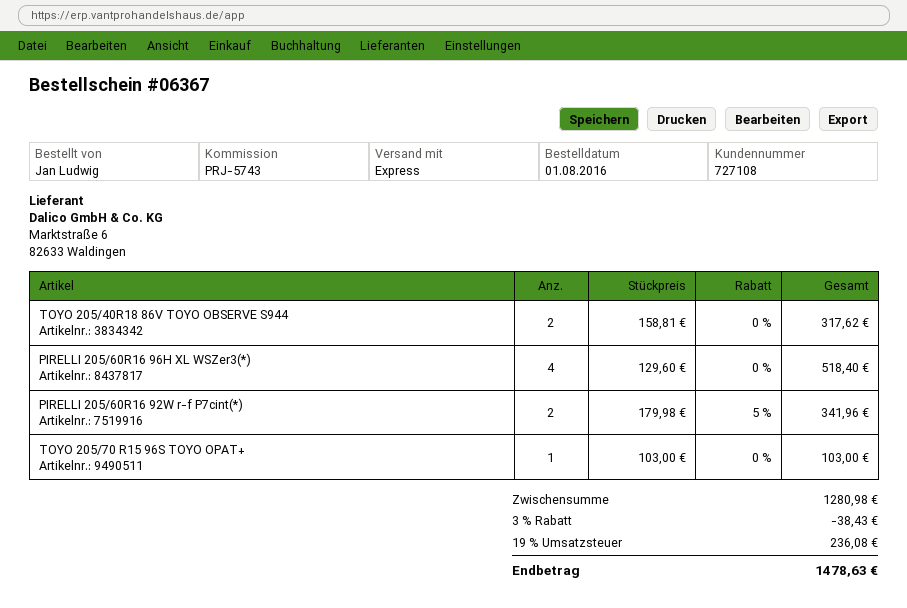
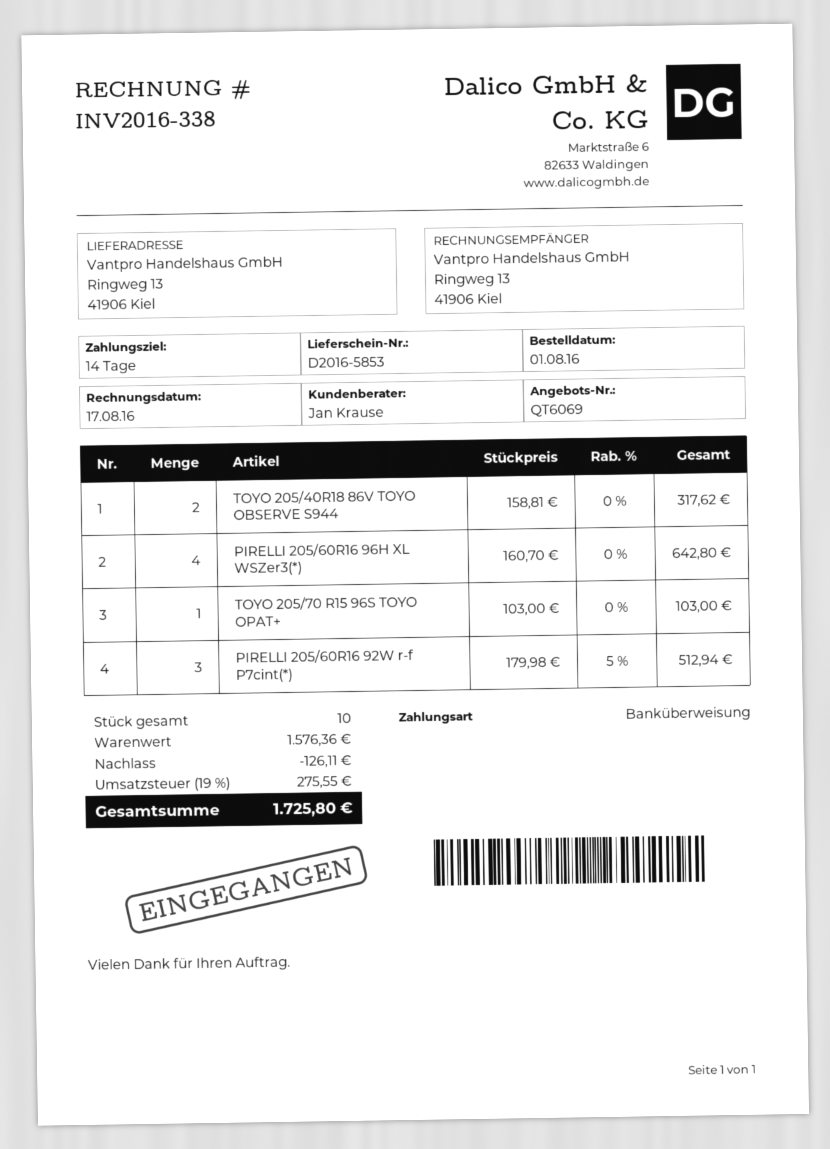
PIRELLI 205/60R16 96H XL WSZer3(*): 4 x 129.60 = 518.40 -> 4 x 160.70 = 642.80
PIRELLI 205/60R16 92W r-f P7cint(*): 2 x 179.98 - 5% = 341.96 -> 3 x 179.98 - 5% = 512.94
subtotal: 1280.98 -> 1576.36
discount: 38.43 -> 126.11
tax: 19% = 236.08 -> 19% = 275.55
total: 1478.63 -> 1725.80

